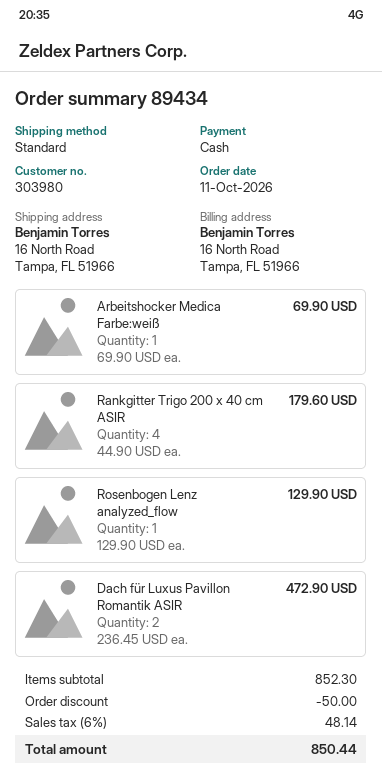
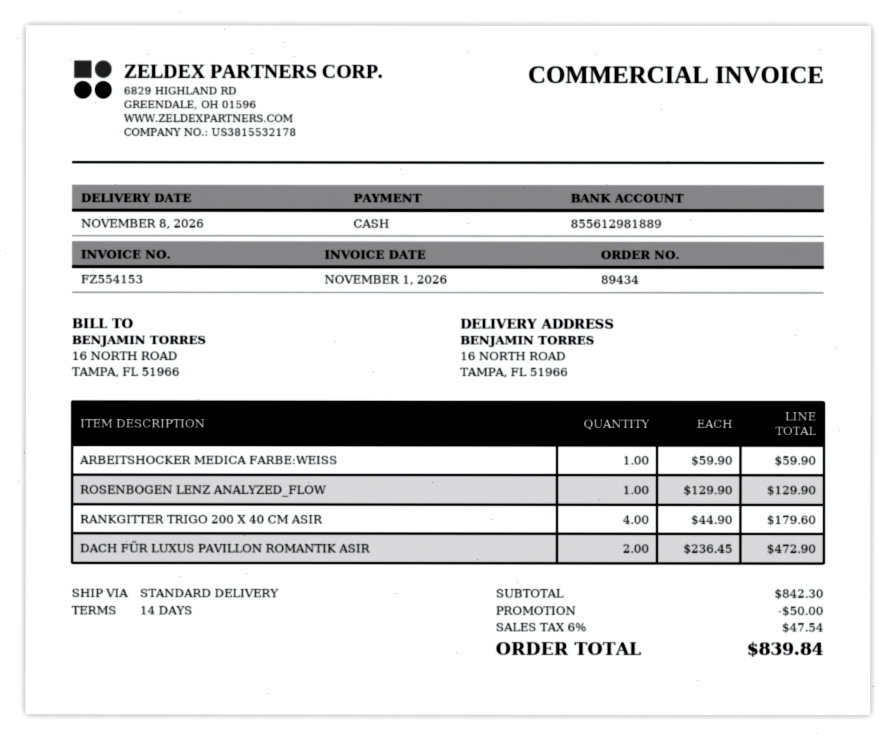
Arbeitshocker Medica Farbe:weiß: 1 x 69.90 = 69.90 -> 1 x 59.90 = 59.90
subtotal: 852.30 -> 842.30
tax: 6% = 48.14 -> 6% = 47.54
total: 850.44 -> 839.84

